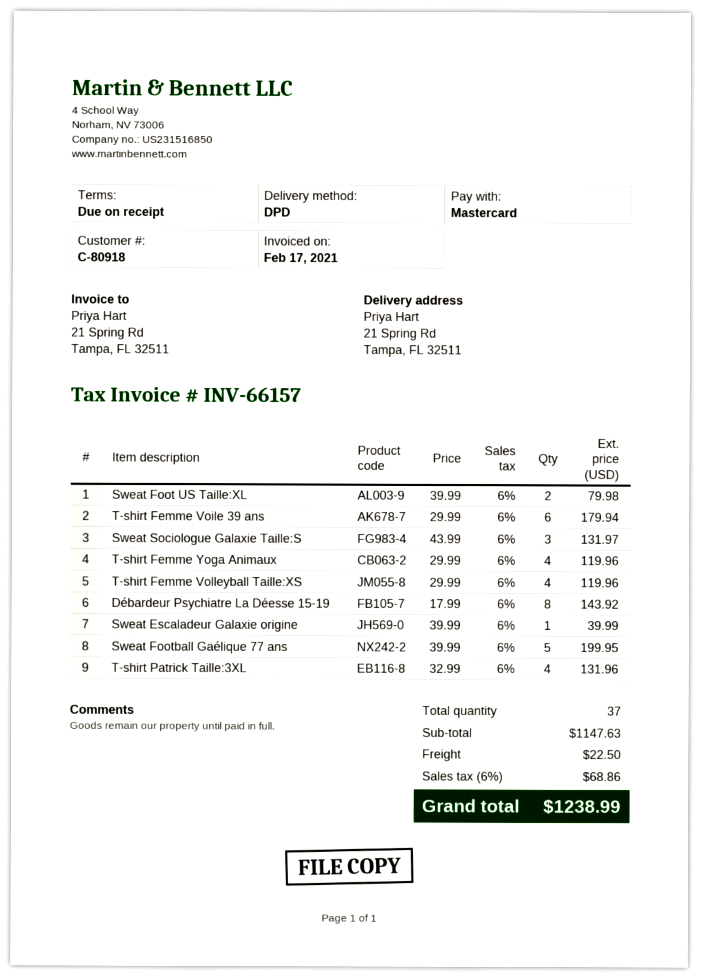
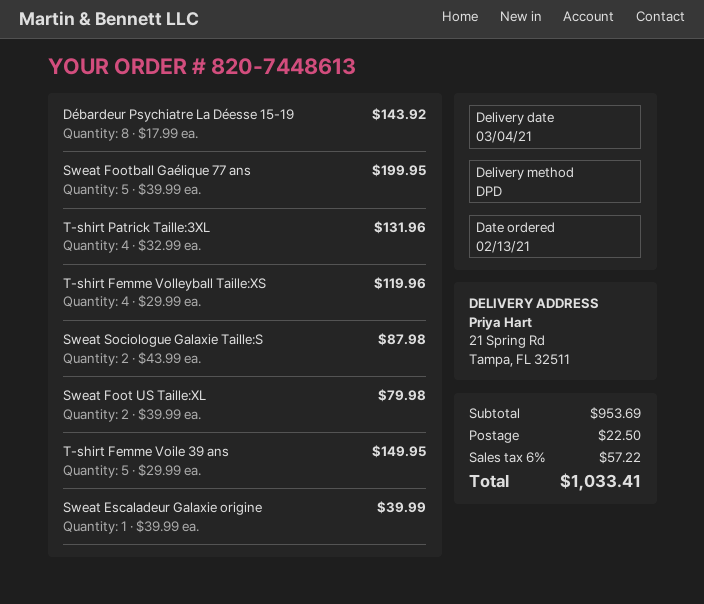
T-shirt Femme Voile 39 ans: 6 x 29.99 = 179.94 -> 5 x 29.99 = 149.95
Sweat Sociologue Galaxie Taille:S: 3 x 43.99 = 131.97 -> 2 x 43.99 = 87.98
T-shirt Femme Yoga Animaux: 4 x 29.99 = 119.96 -> none
subtotal: 1147.63 -> 953.69
tax: 6% = 68.86 -> 6% = 57.22
total: 1238.99 -> 1033.41

